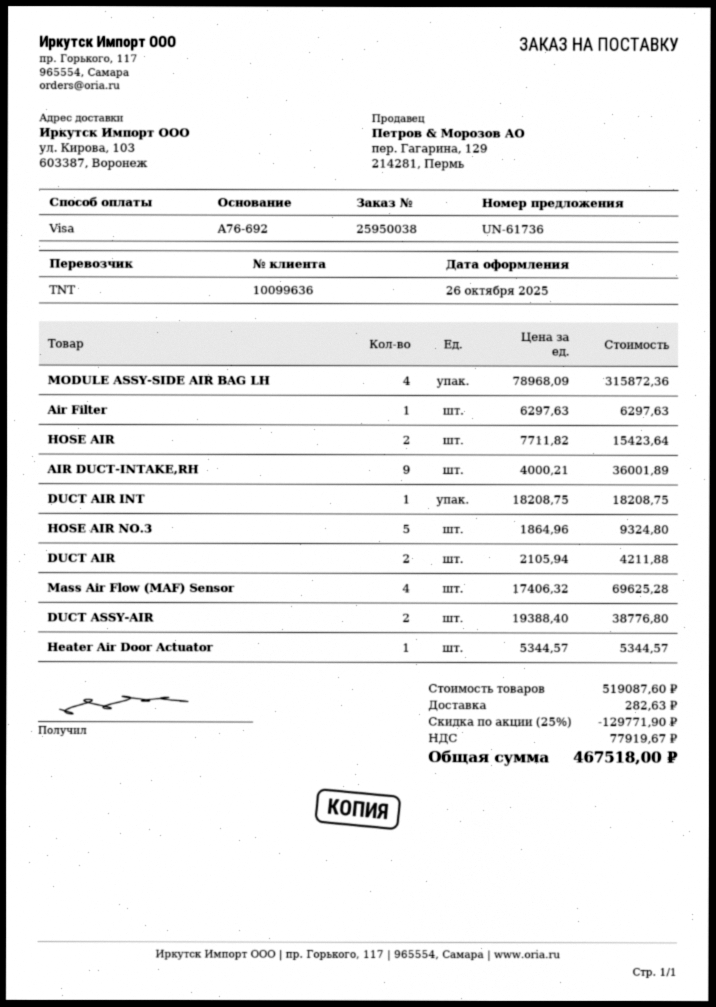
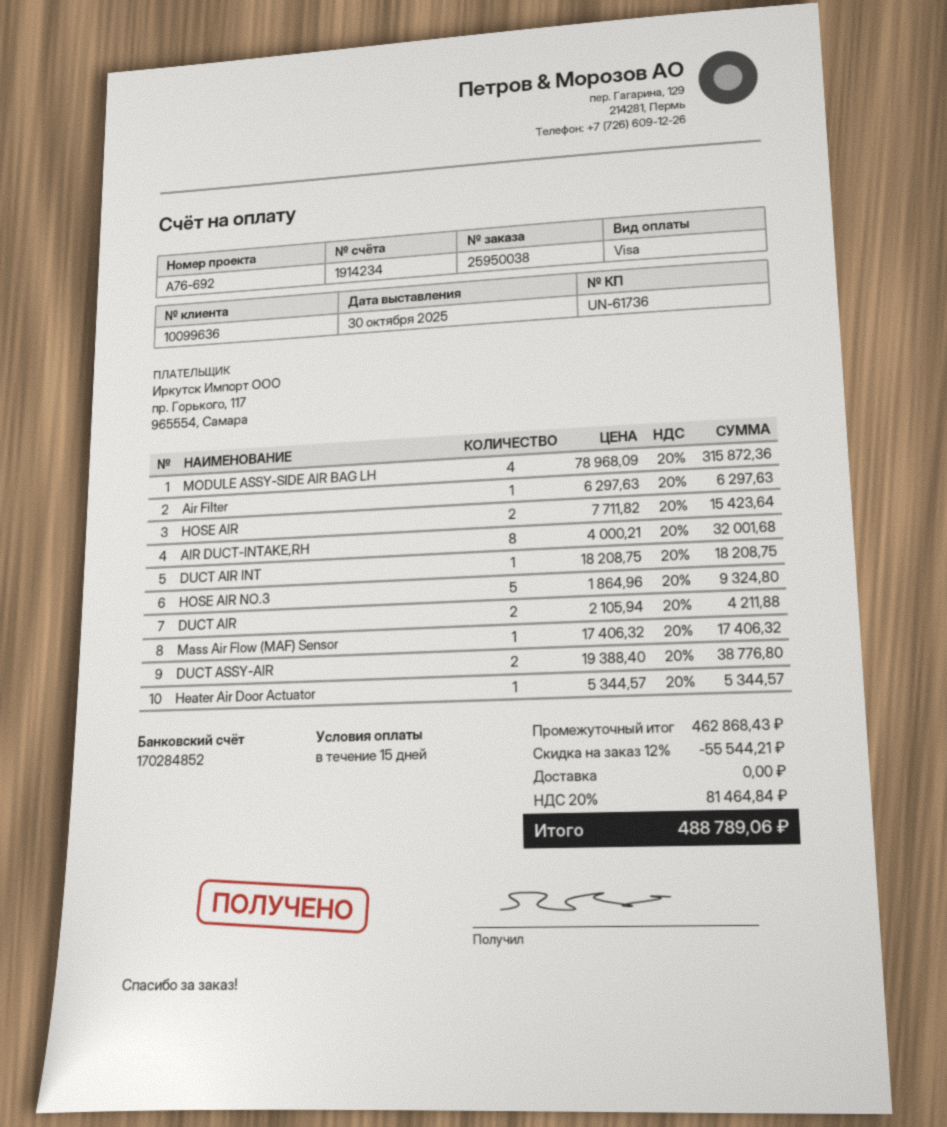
AIR DUCT-INTAKE,RH: 9 x 4000.21 = 36001.89 -> 8 x 4000.21 = 32001.68
Mass Air Flow (MAF) Sensor: 4 x 17406.32 = 69625.28 -> 1 x 17406.32 = 17406.32
subtotal: 519087.60 -> 462868.43
discount: 25% = 129771.90 -> 12% = 55544.21
shipping: 282.63 -> 0.00
tax: 77919.67 -> 81464.84
total: 467518.00 -> 488789.06

